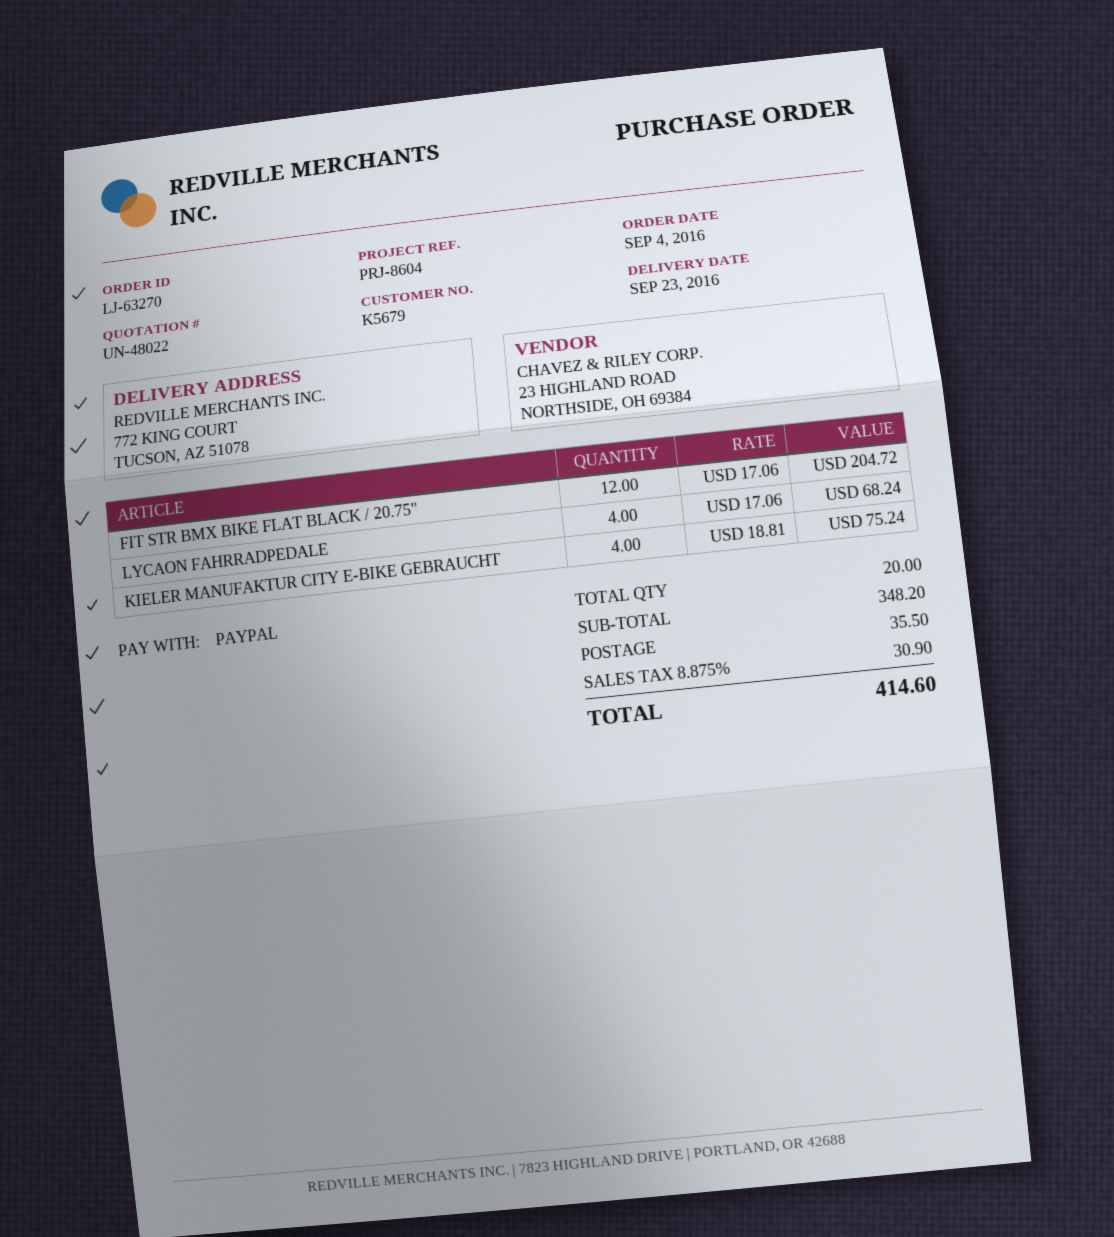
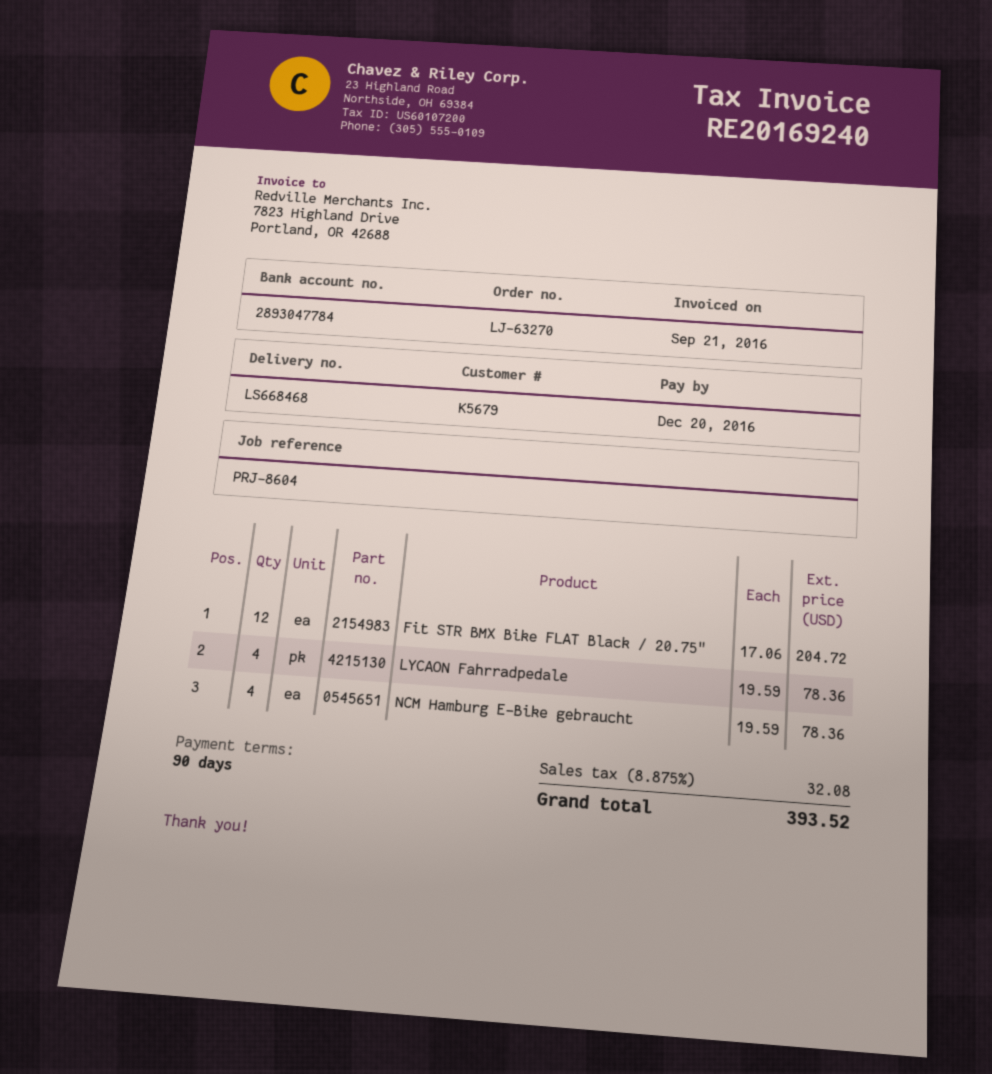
LYCAON FAHRRADPEDALE: 4 x 17.06 = 68.24 -> 4 x 19.59 = 78.36
KIELER MANUFAKTUR CITY E-BIKE GEBRAUCHT: 4 x 18.81 = 75.24 -> none
NCM Hamburg E-Bike gebraucht: none -> 4 x 19.59 = 78.36
shipping: 35.50 -> none
tax: 8.875% = 30.90 -> 8.875% = 32.08
total: 414.60 -> 393.52

